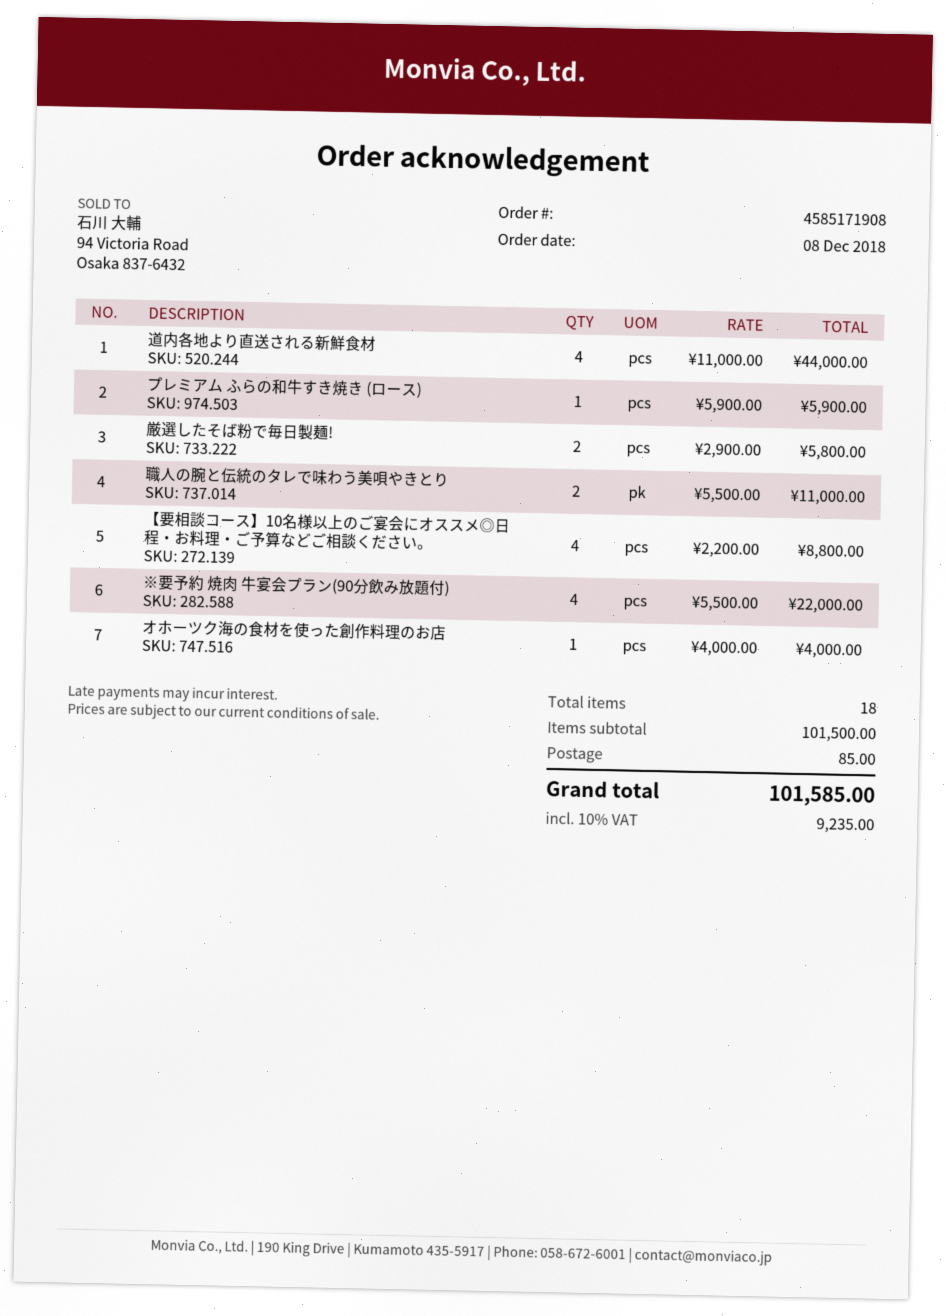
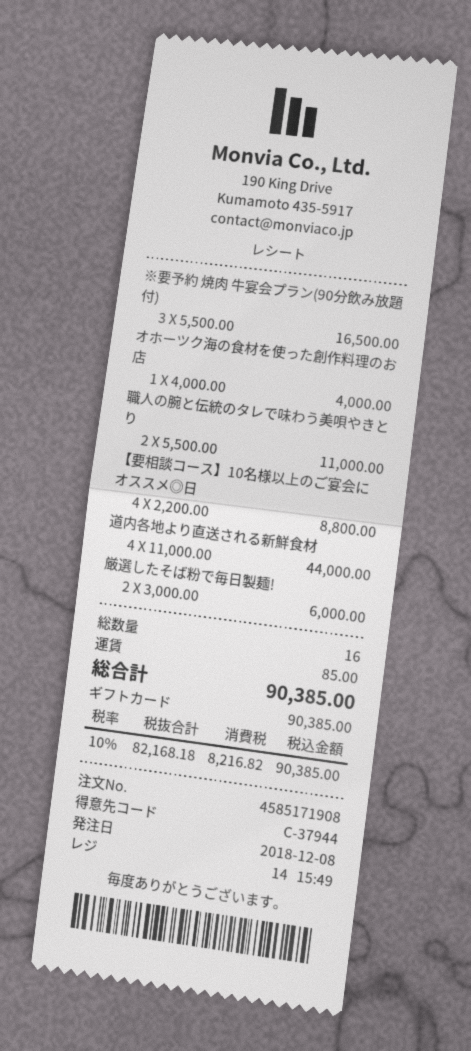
プレミアム ふらの和牛すき焼き (ロース): 1 x 5900.00 = 5900.00 -> none
厳選したそば粉で毎日製麺!: 2 x 2900.00 = 5800.00 -> 2 x 3000.00 = 6000.00
※要予約 焼肉 牛宴会プラン(90分飲み放題付): 4 x 5500.00 = 22000.00 -> 3 x 5500.00 = 16500.00
total quantity: 18 -> 16
tax: 10% = 9235.00 -> 10% = 8216.82
total: 101585.00 -> 90385.00

